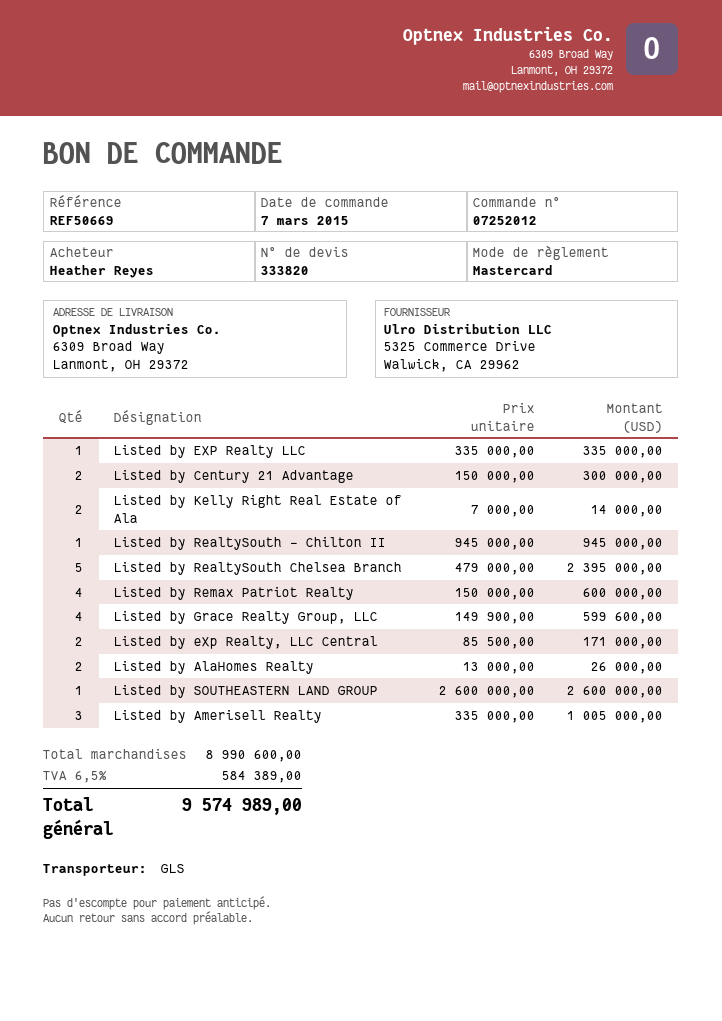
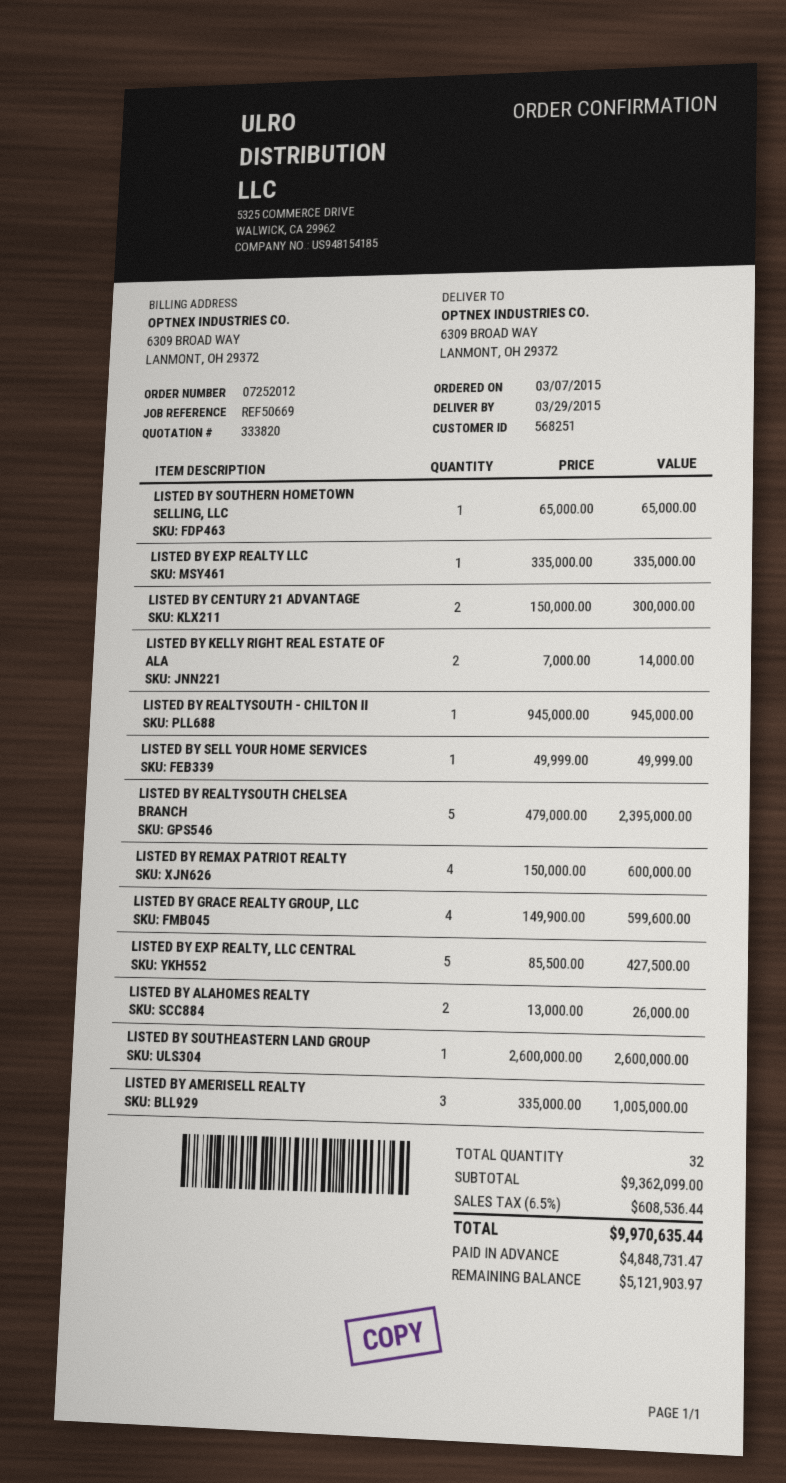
Listed by eXp Realty, LLC Central: 2 x 85500.00 = 171000.00 -> 5 x 85500.00 = 427500.00
LISTED BY SOUTHERN HOMETOWN SELLING, LLC: none -> 1 x 65000.00 = 65000.00
LISTED BY SELL YOUR HOME SERVICES: none -> 1 x 49999.00 = 49999.00
subtotal: 8990600.00 -> 9362099.00
tax: 6.5% = 584389.00 -> 6.5% = 608536.44
total: 9574989.00 -> 9970635.44

